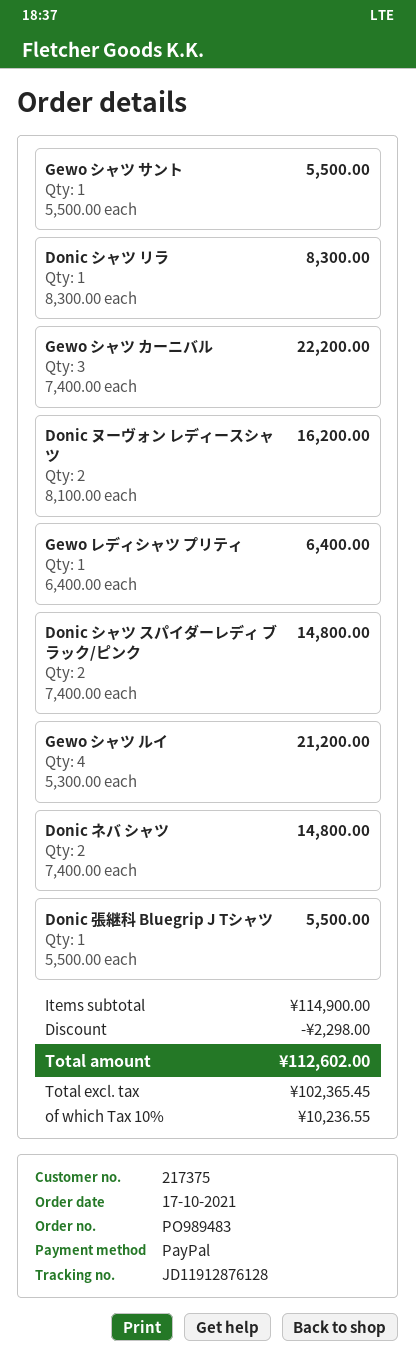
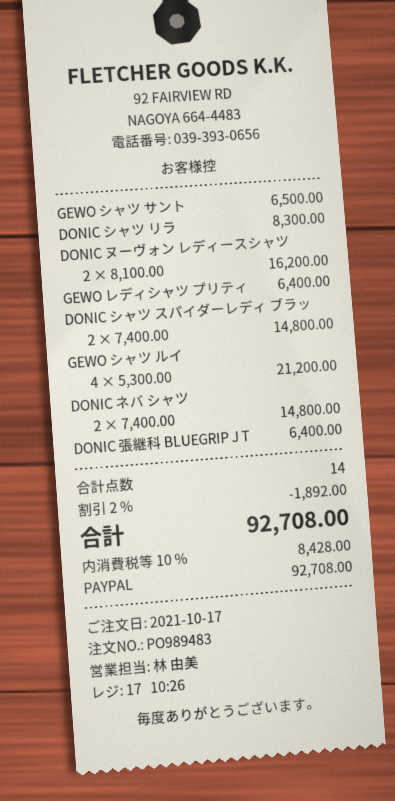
Gewo シャツ サント: 1 x 5500.00 = 5500.00 -> 1 x 6500.00 = 6500.00
Gewo シャツ カーニバル: 3 x 7400.00 = 22200.00 -> none
Donic 張継科 Bluegrip J Tシャツ: 1 x 5500.00 = 5500.00 -> 1 x 6400.00 = 6400.00
discount: 2298.00 -> 1892.00
tax: 10% = 10236.55 -> 10% = 8428.00
total: 112602.00 -> 92708.00

